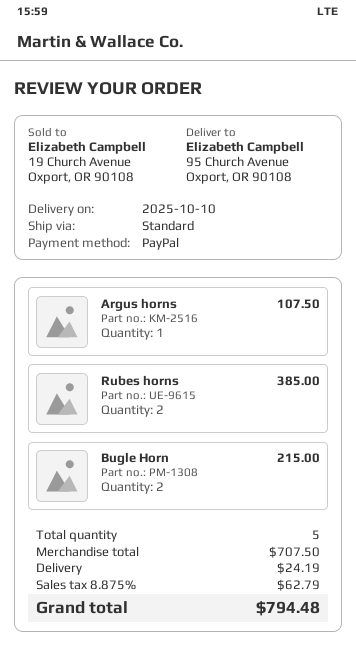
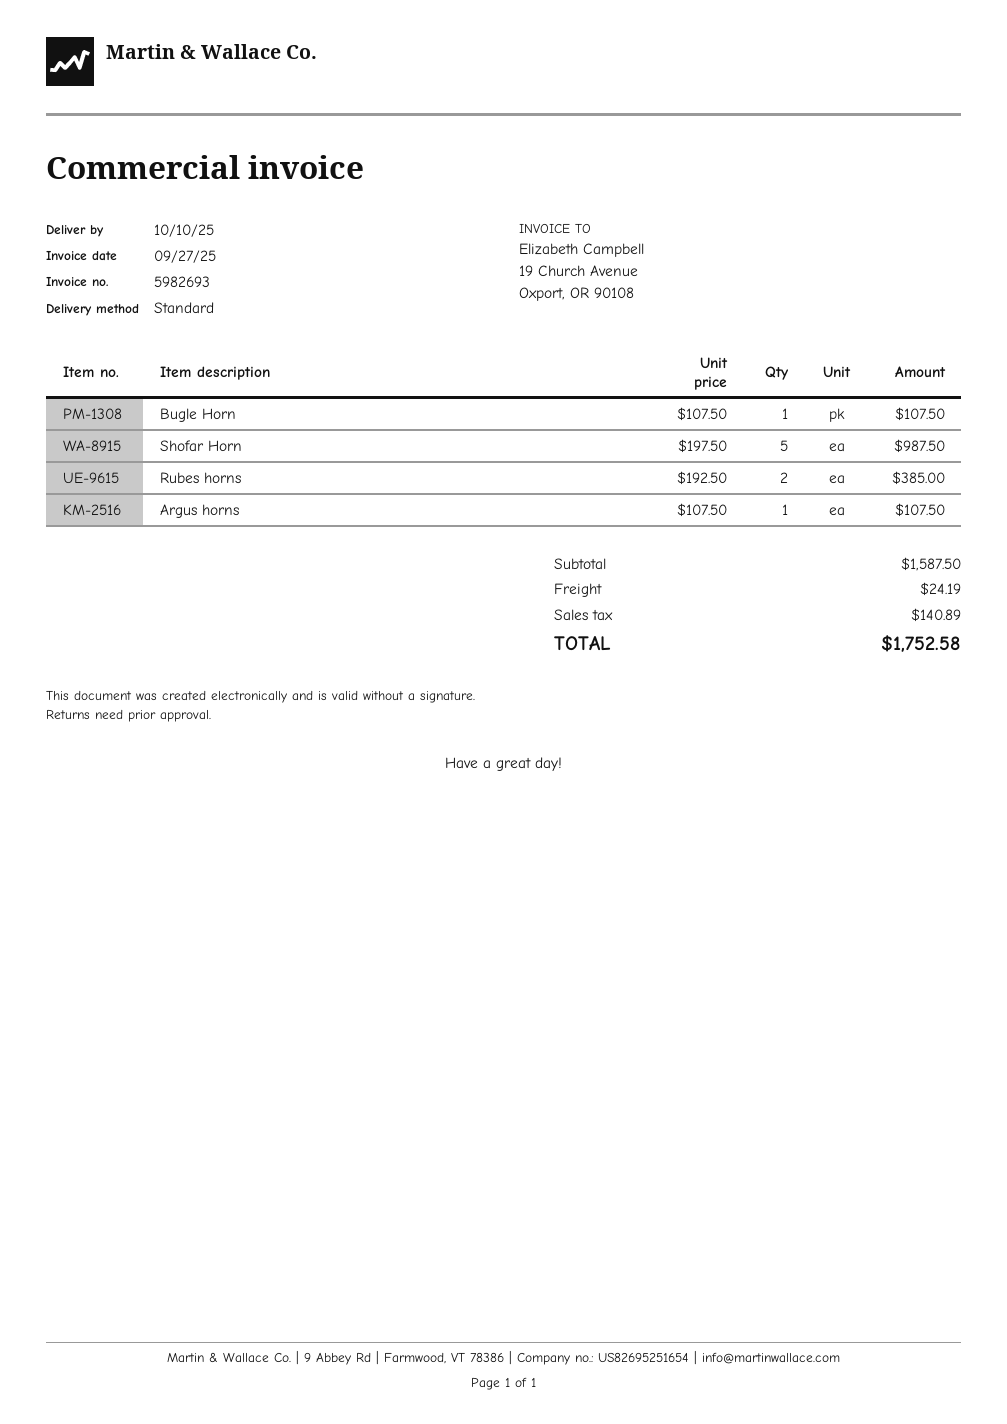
Bugle Horn: 2 for 215.00 -> 1 for 107.50
Shofar Horn: none -> 5 for 987.50
subtotal: 707.50 -> 1587.50
tax: 62.79 -> 140.89
total: 794.48 -> 1752.58

